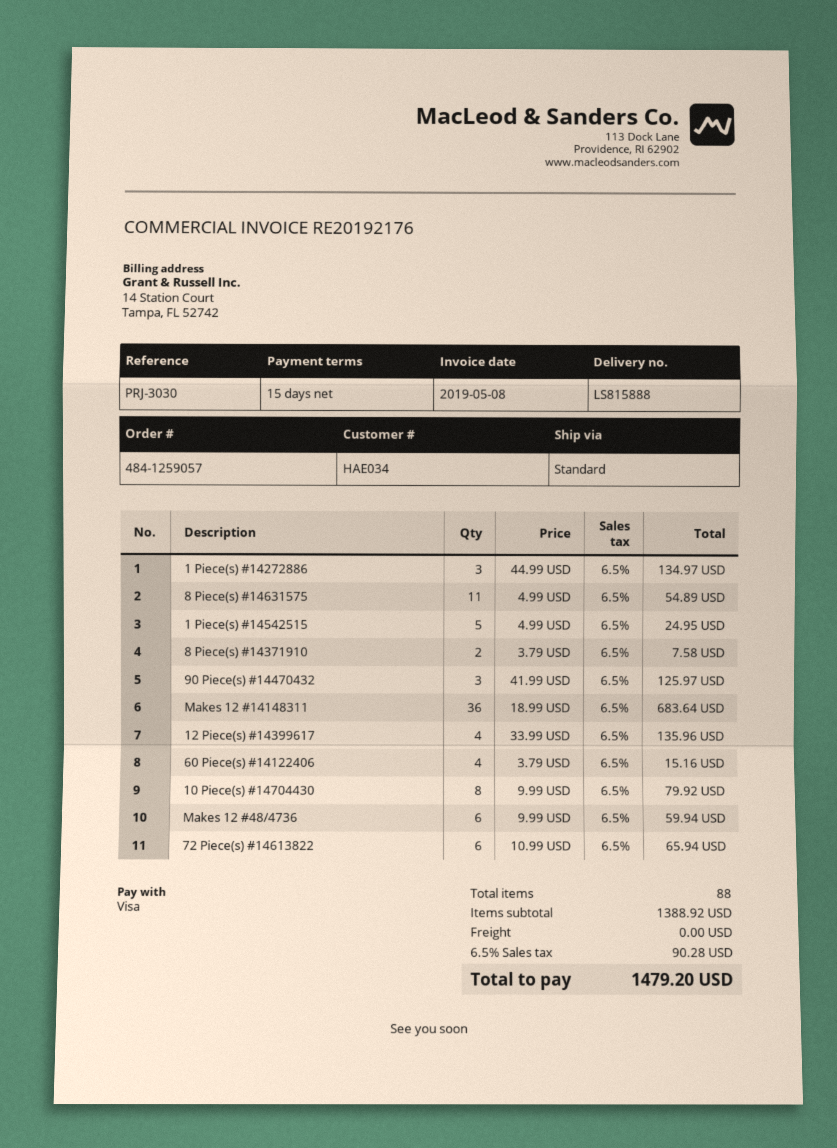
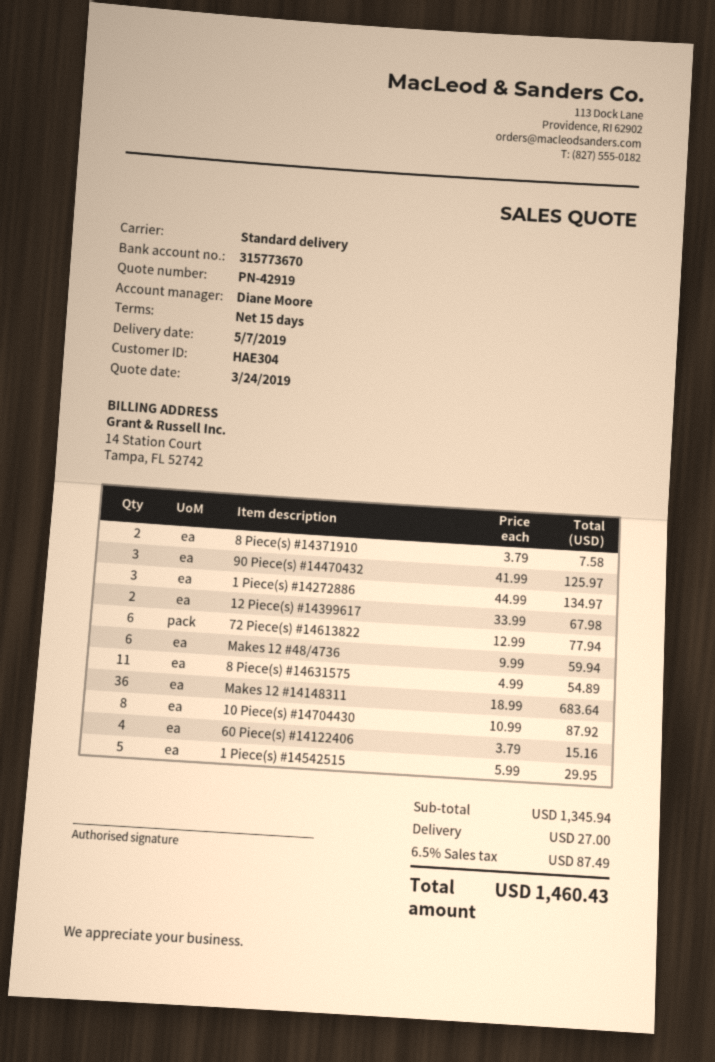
customer number: HAE034 -> HAE304
1 Piece(s) #14542515: 5 x 4.99 = 24.95 -> 5 x 5.99 = 29.95
12 Piece(s) #14399617: 4 x 33.99 = 135.96 -> 2 x 33.99 = 67.98
10 Piece(s) #14704430: 8 x 9.99 = 79.92 -> 8 x 10.99 = 87.92
72 Piece(s) #14613822: 6 x 10.99 = 65.94 -> 6 x 12.99 = 77.94
subtotal: 1388.92 -> 1345.94
shipping: 0.00 -> 27.00
tax: 6.5% = 90.28 -> 6.5% = 87.49
total: 1479.20 -> 1460.43

